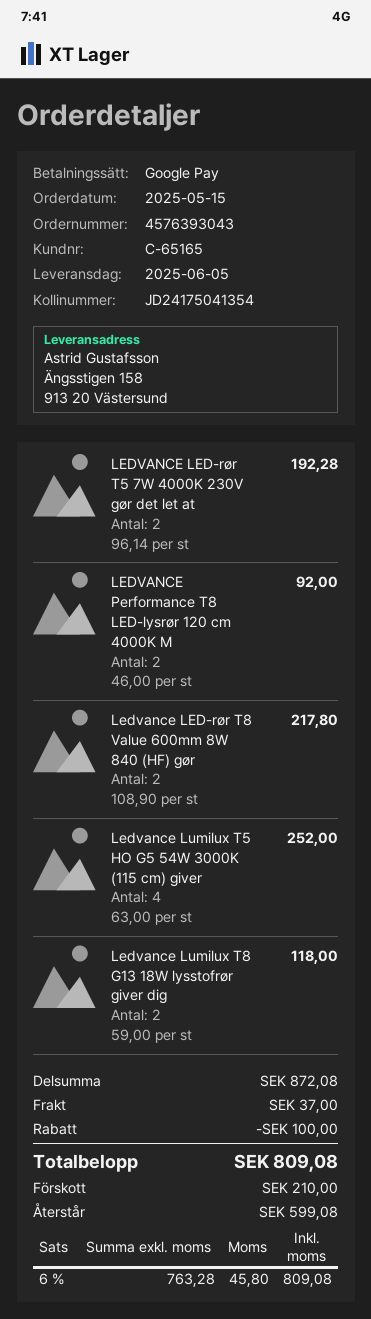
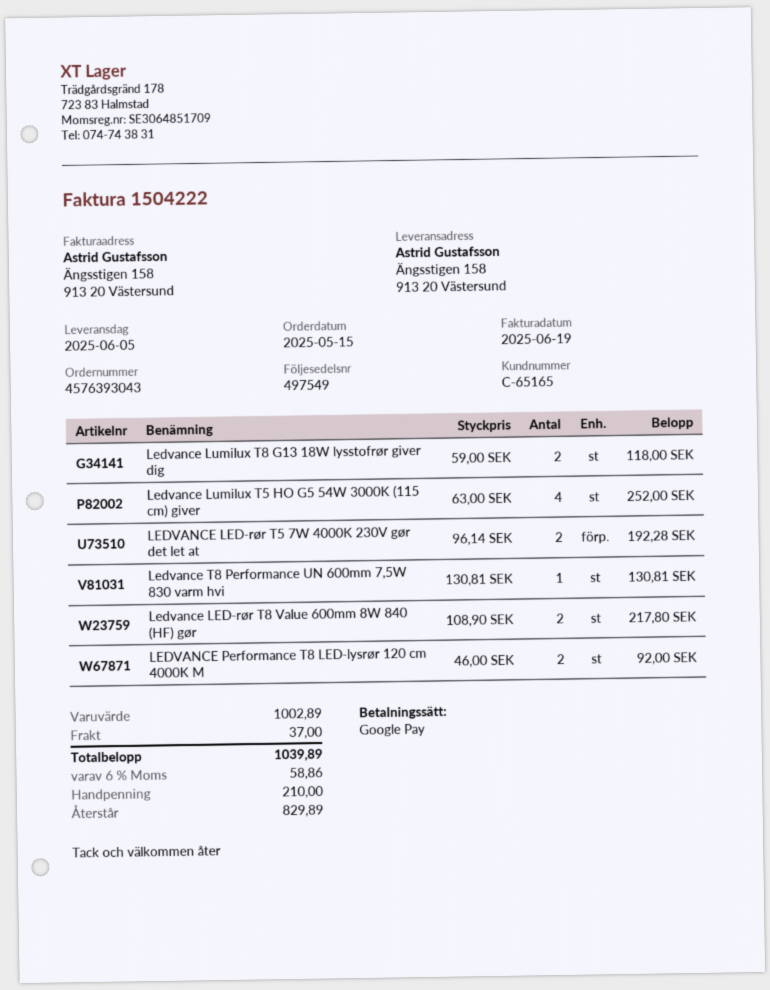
Ledvance T8 Performance UN 600mm 7,5W 830 varm hvi: none -> 1 x 130.81 = 130.81
subtotal: 872.08 -> 1002.89
discount: 100.00 -> none
tax: 6% = 45.80 -> 6% = 58.86
total: 809.08 -> 1039.89
balance: 599.08 -> 829.89

